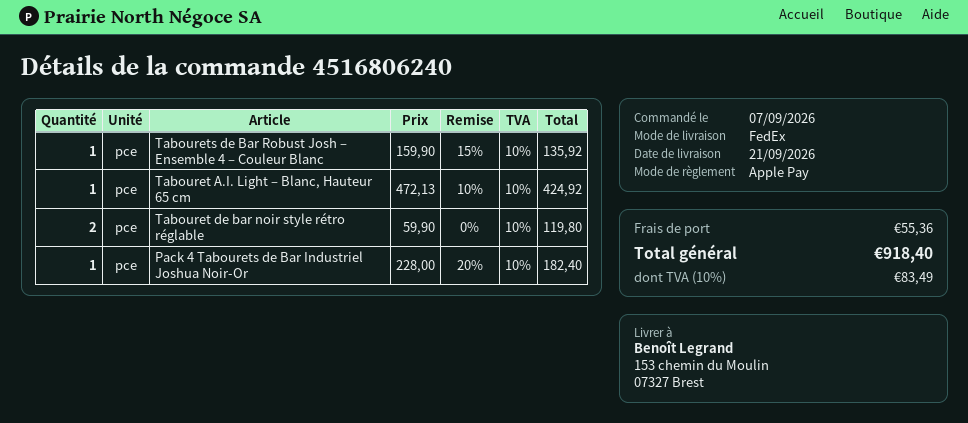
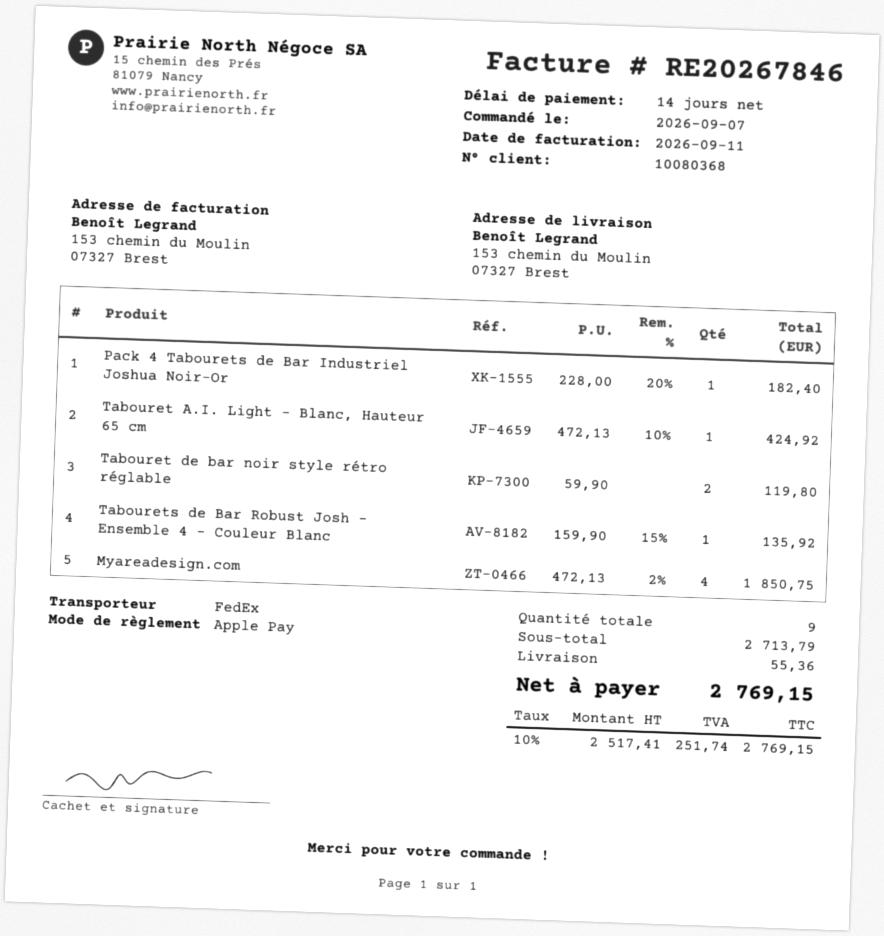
Myareadesign.com: none -> 4 x 472.13 - 2% = 1850.75
tax: 10% = 83.49 -> 10% = 251.74
total: 918.40 -> 2769.15

